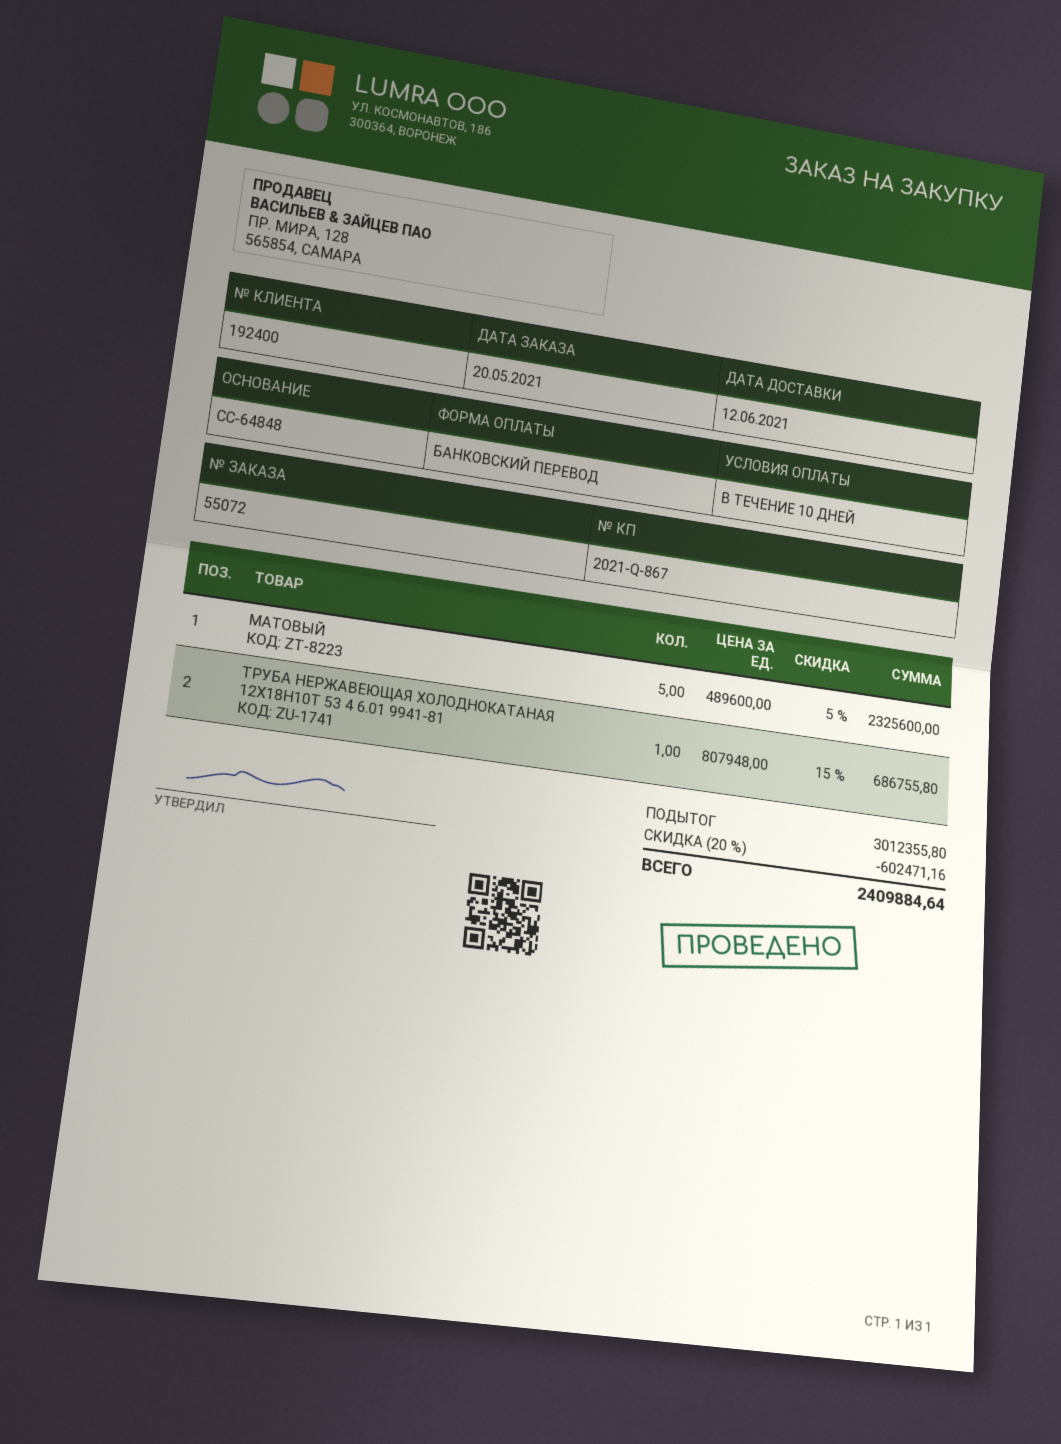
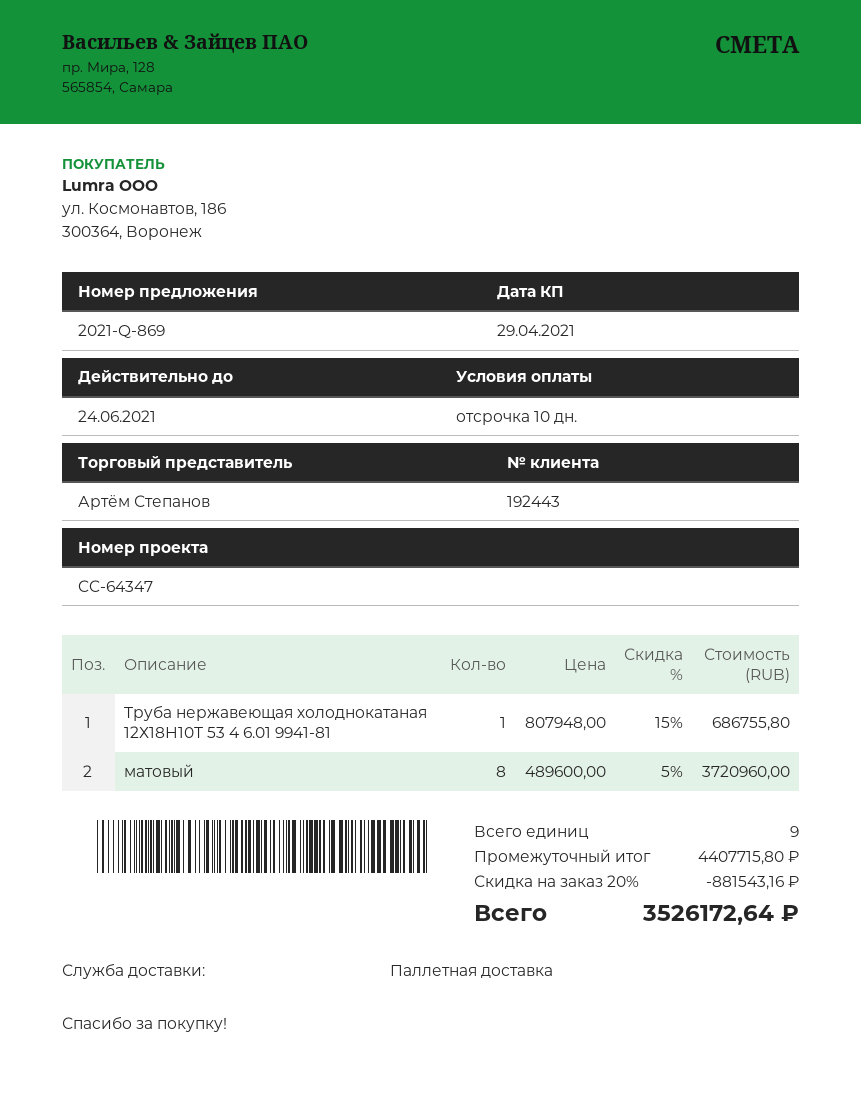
quote number: 2021-Q-867 -> 2021-Q-869
customer number: 192400 -> 192443
reference: CC-64848 -> CC-64347
МАТОВЫЙ: 5 x 489600.00 - 5% = 2325600.00 -> 8 x 489600.00 - 5% = 3720960.00
subtotal: 3012355.80 -> 4407715.80
discount: 20% = 602471.16 -> 20% = 881543.16
total: 2409884.64 -> 3526172.64

